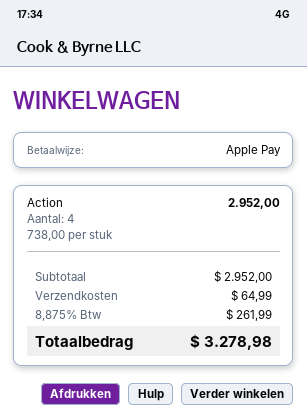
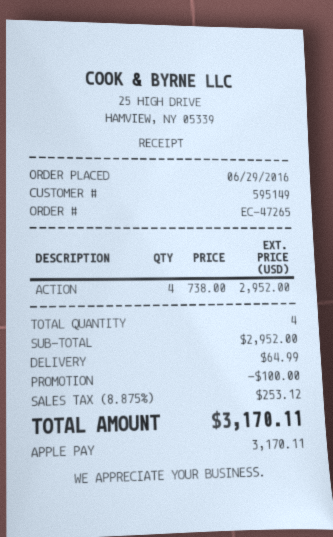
discount: none -> 100.00
tax: 8.875% = 261.99 -> 8.875% = 253.12
total: 3278.98 -> 3170.11

